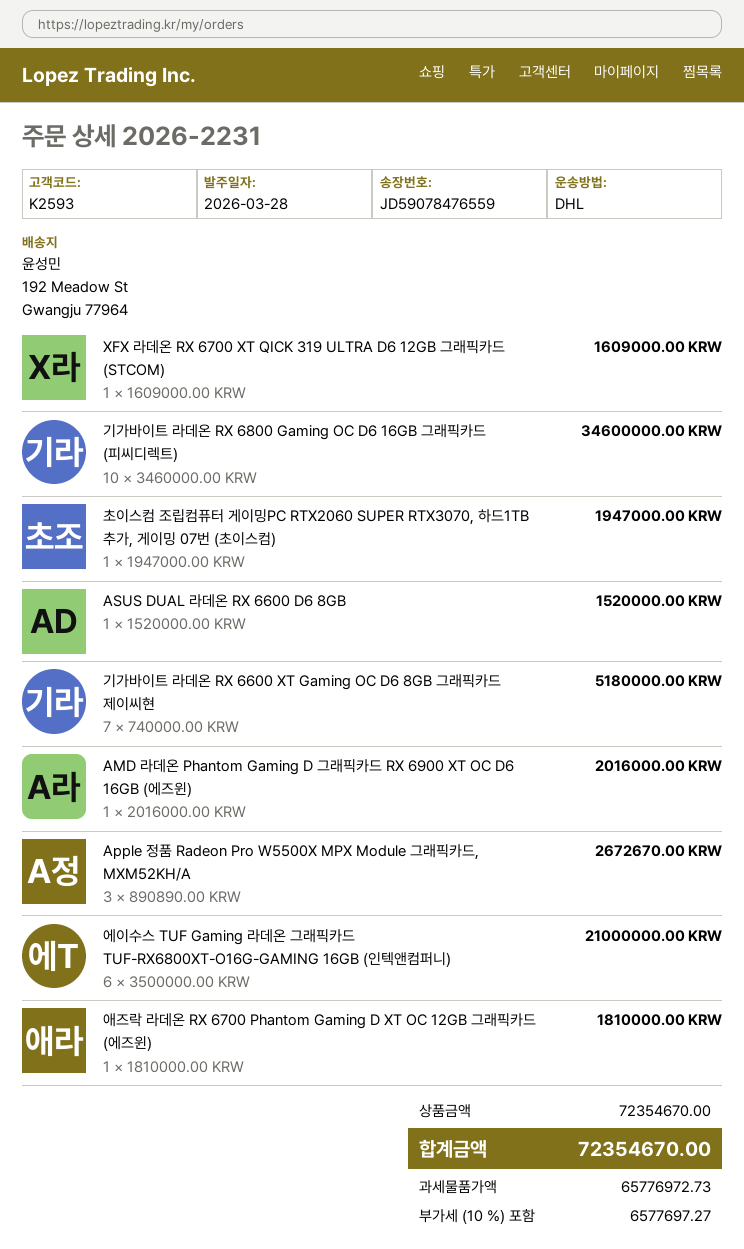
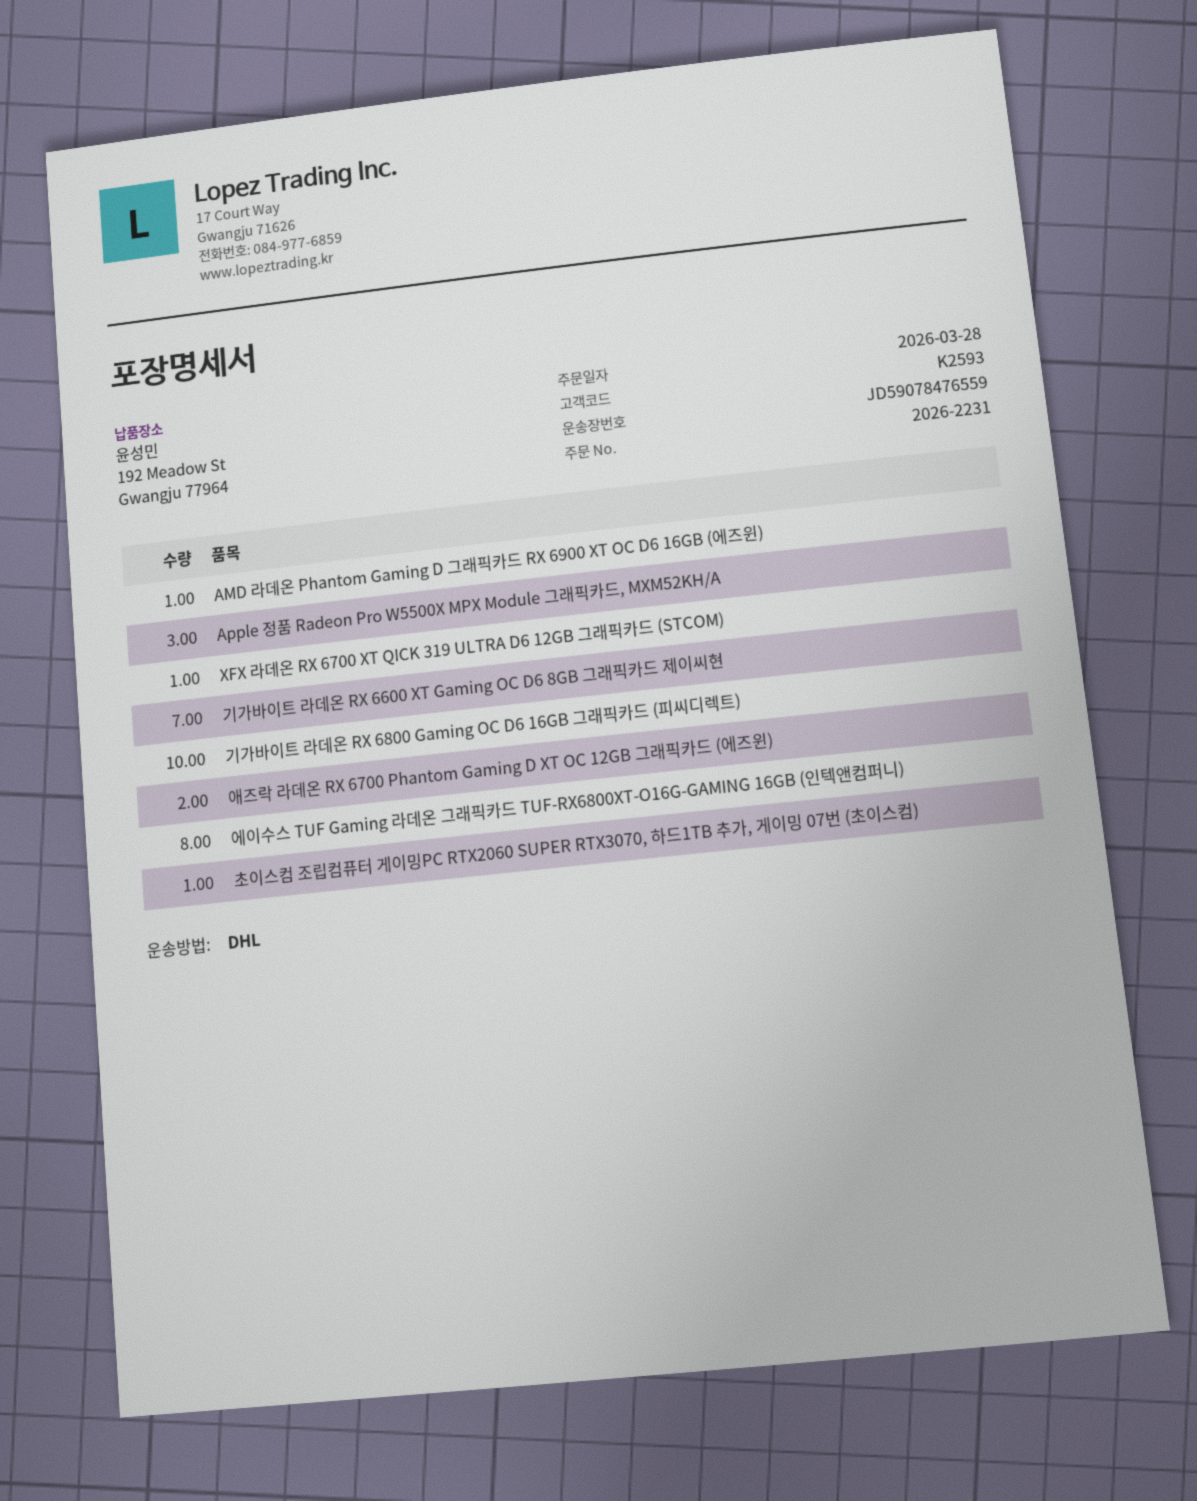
ASUS DUAL 라데온 RX 6600 D6 8GB: 1 -> none
에이수스 TUF Gaming 라데온 그래픽카드 TUF-RX6800XT-O16G-GAMING 16GB (인텍앤컴퍼니): 6 -> 8
애즈락 라데온 RX 6700 Phantom Gaming D XT OC 12GB 그래픽카드 (에즈윈): 1 -> 2

